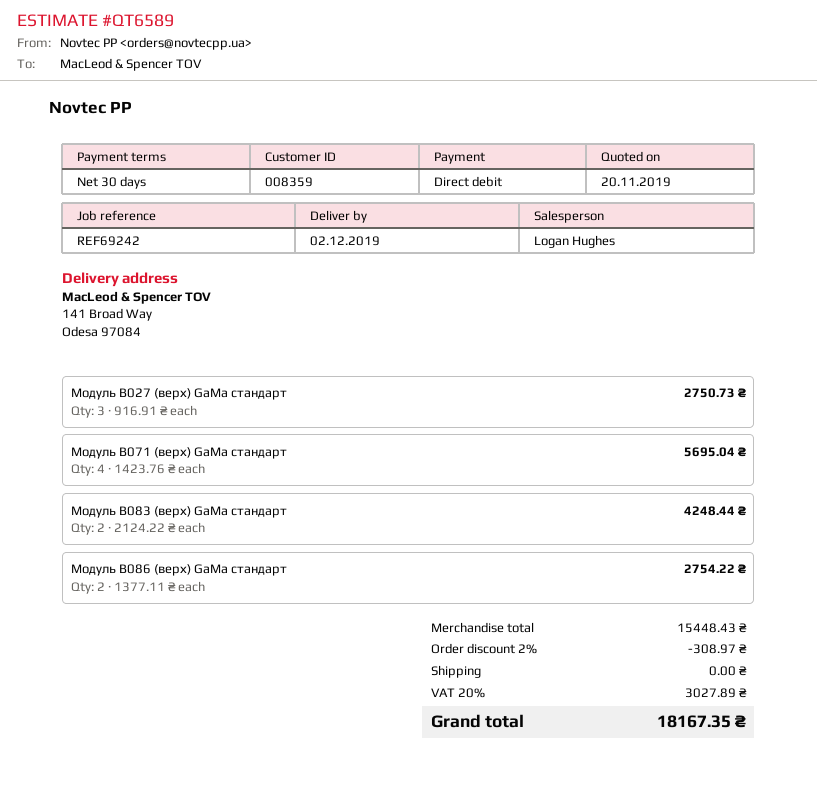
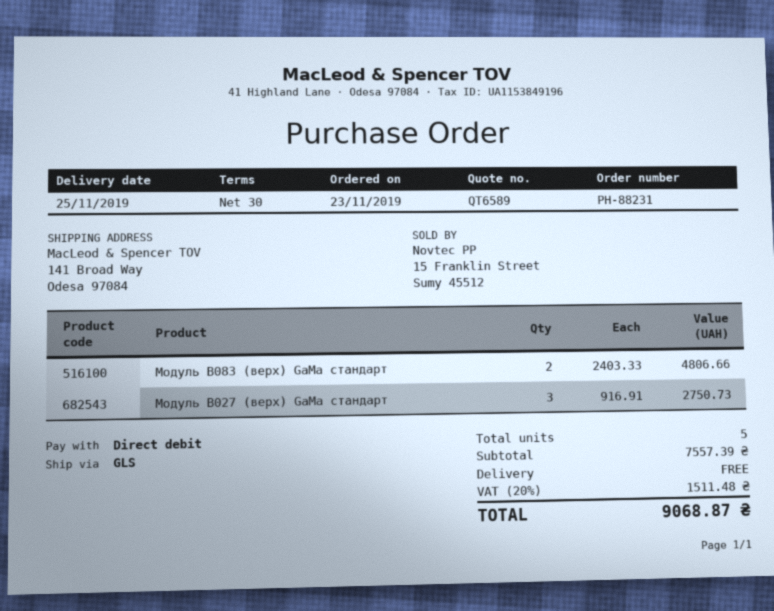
delivery date: 2019-12-02 -> 2019-11-25
Модуль В071 (верх) GaMa стандарт: 4 x 1423.76 = 5695.04 -> none
Модуль В083 (верх) GaMa стандарт: 2 x 2124.22 = 4248.44 -> 2 x 2403.33 = 4806.66
Модуль В086 (верх) GaMa стандарт: 2 x 1377.11 = 2754.22 -> none
subtotal: 15448.43 -> 7557.39
discount: 2% = 308.97 -> none
tax: 20% = 3027.89 -> 20% = 1511.48
total: 18167.35 -> 9068.87

